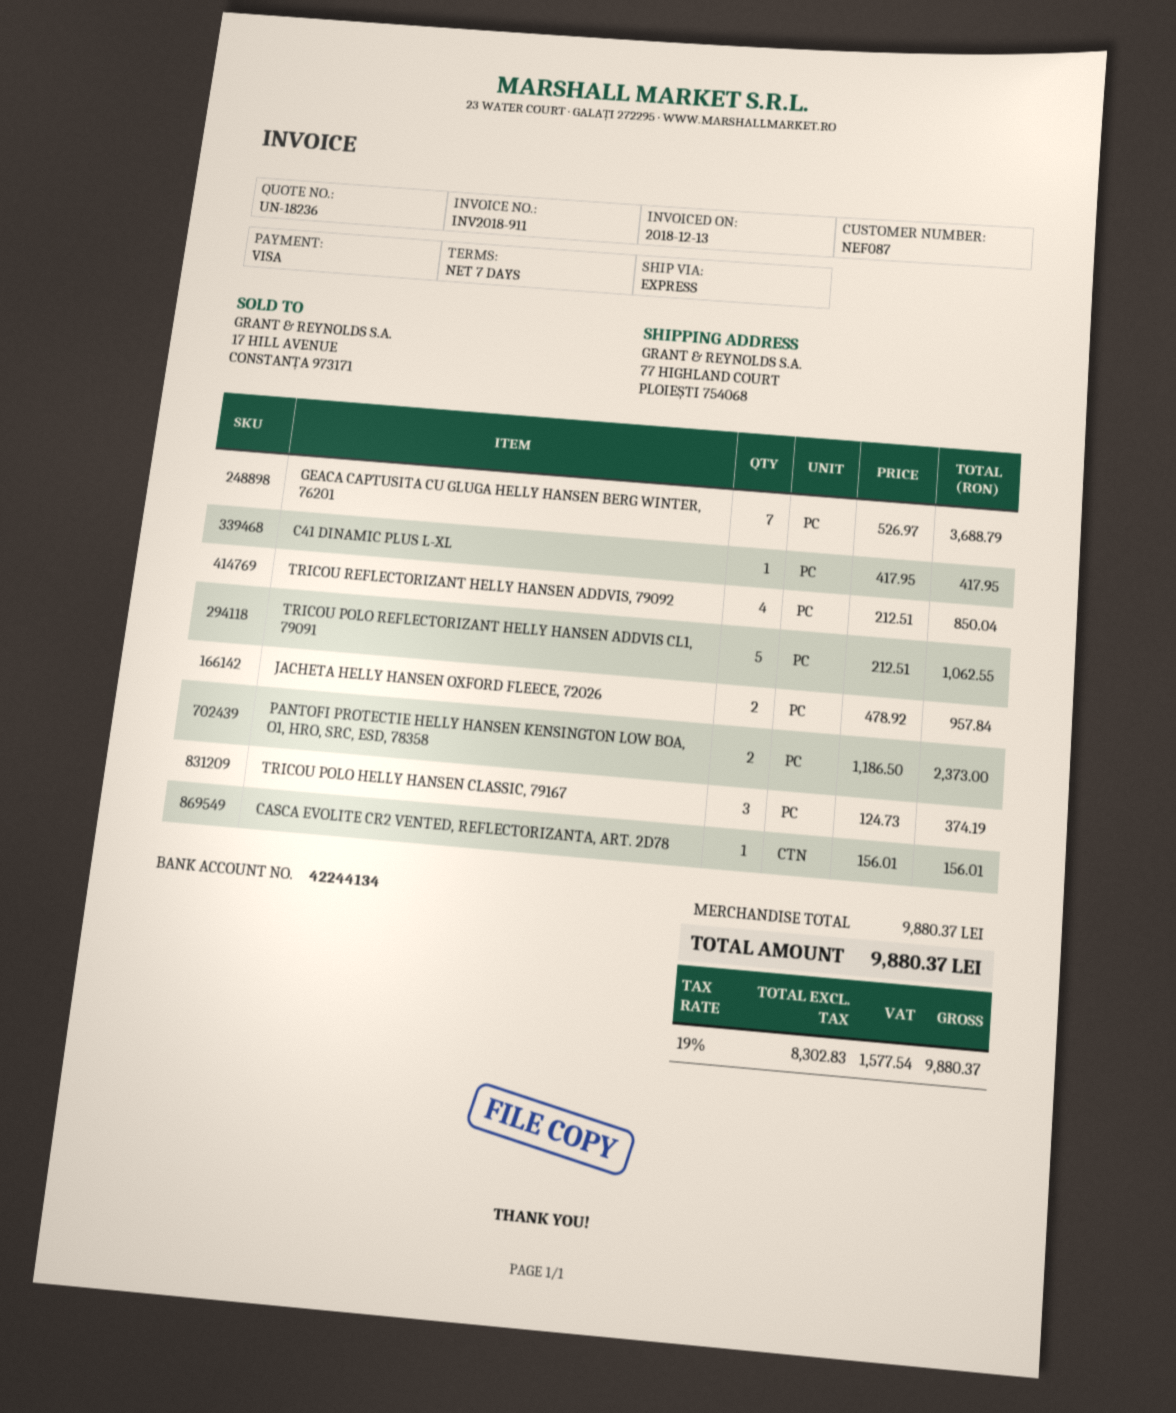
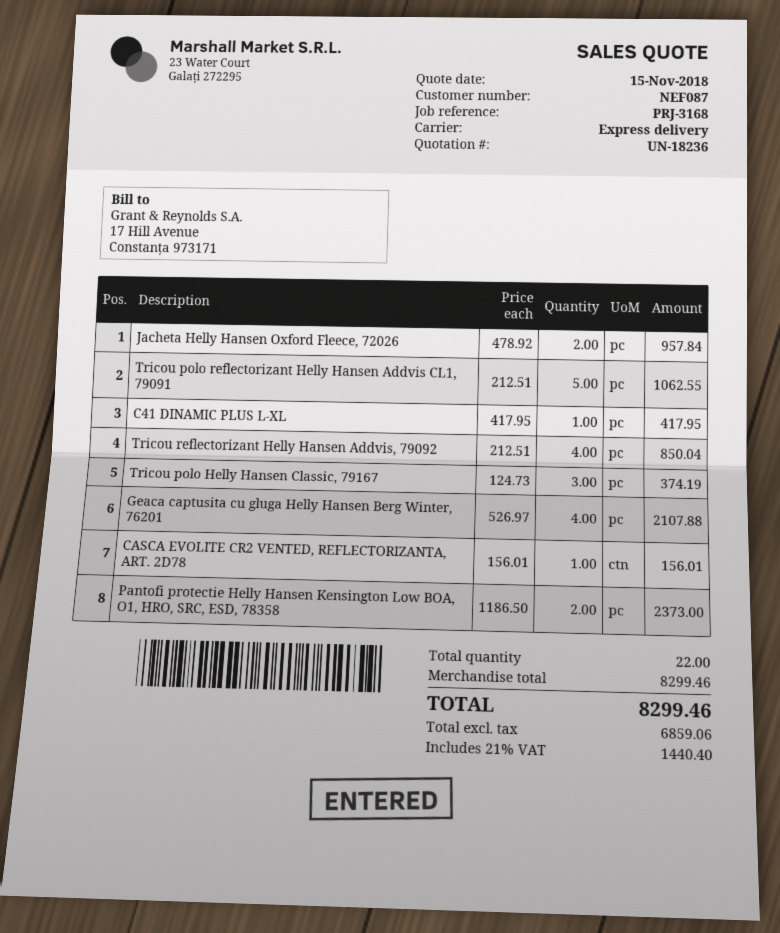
GEACA CAPTUSITA CU GLUGA HELLY HANSEN BERG WINTER, 76201: 7 x 526.97 = 3688.79 -> 4 x 526.97 = 2107.88
subtotal: 9880.37 -> 8299.46
net: 8302.83 -> 6859.06
tax: 19% = 1577.54 -> 21% = 1440.40
total: 9880.37 -> 8299.46

